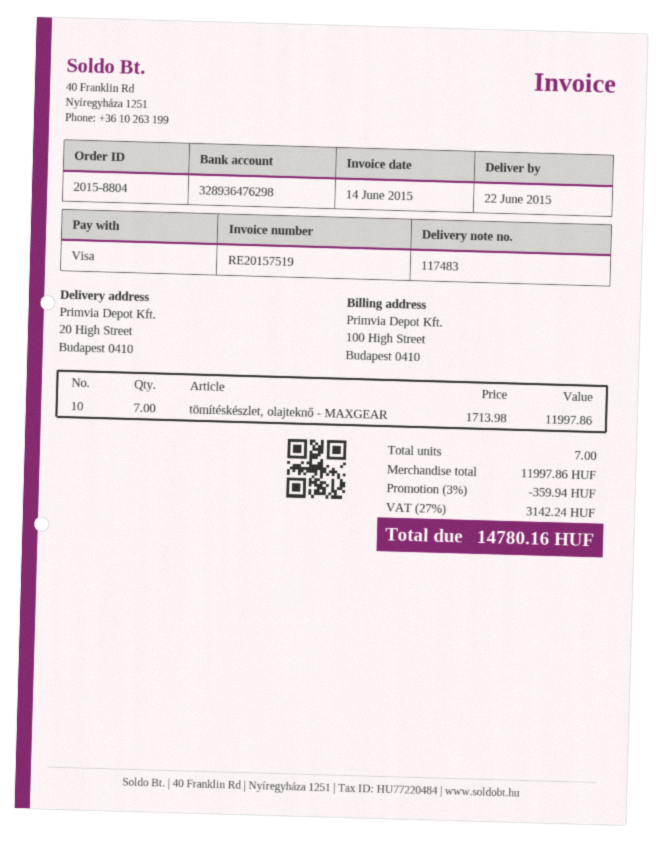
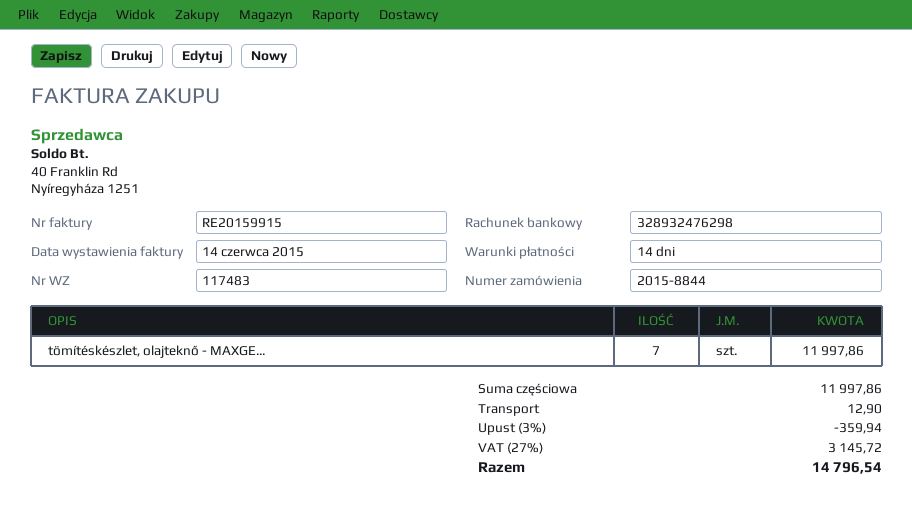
order number: 2015-8804 -> 2015-8844
invoice number: RE20157519 -> RE20159915
bank account: 328936476298 -> 328932476298
shipping: none -> 12.90
tax: 27% = 3142.24 -> 27% = 3145.72
total: 14780.16 -> 14796.54

